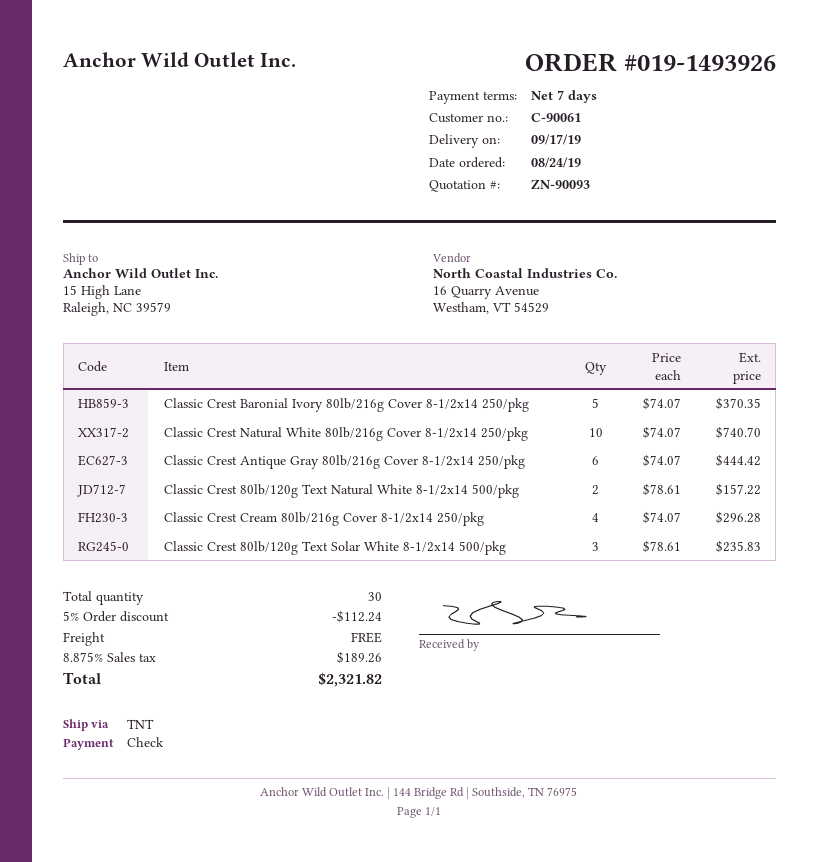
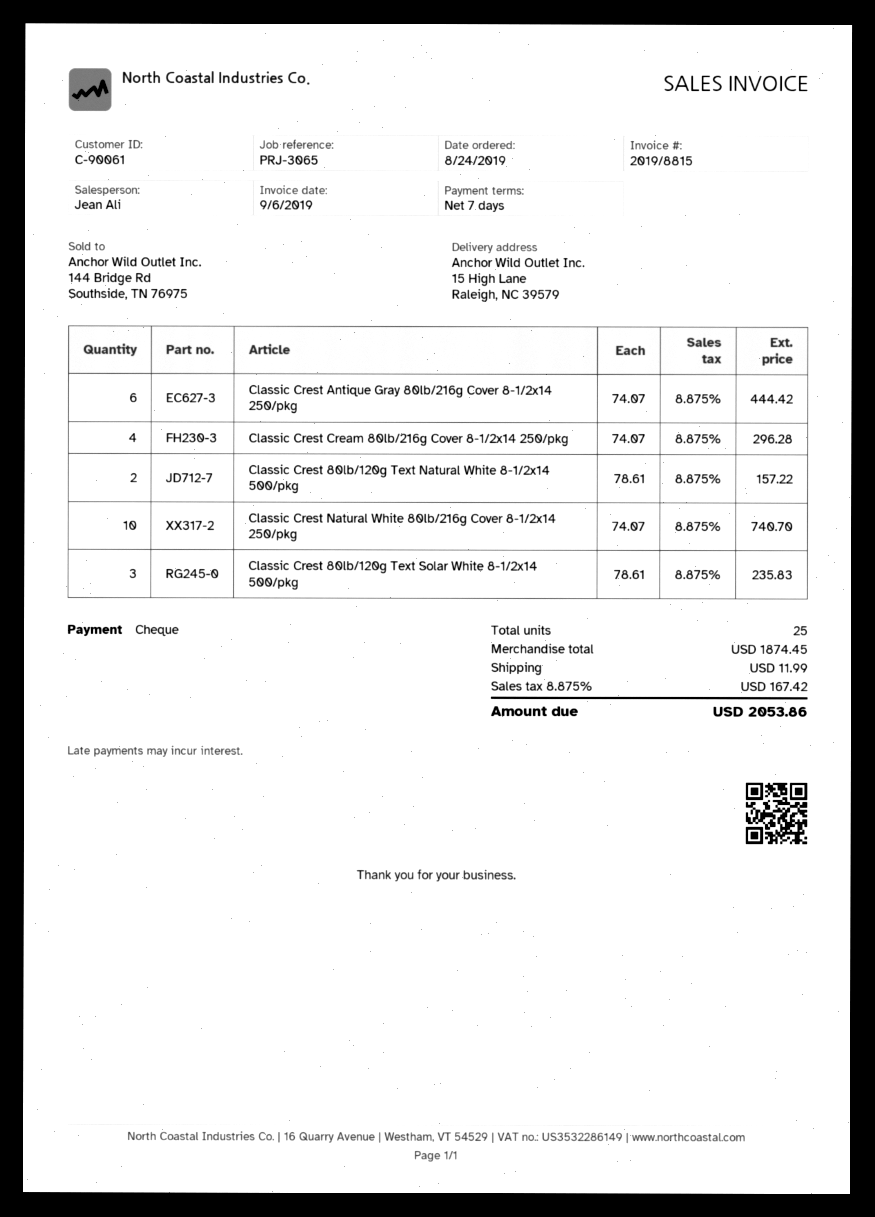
Classic Crest Baronial Ivory 80lb/216g Cover 8-1/2x14 250/pkg: 5 x 74.07 = 370.35 -> none
total quantity: 30 -> 25
discount: 5% = 112.24 -> none
shipping: 0.00 -> 11.99
tax: 8.875% = 189.26 -> 8.875% = 167.42
total: 2321.82 -> 2053.86

